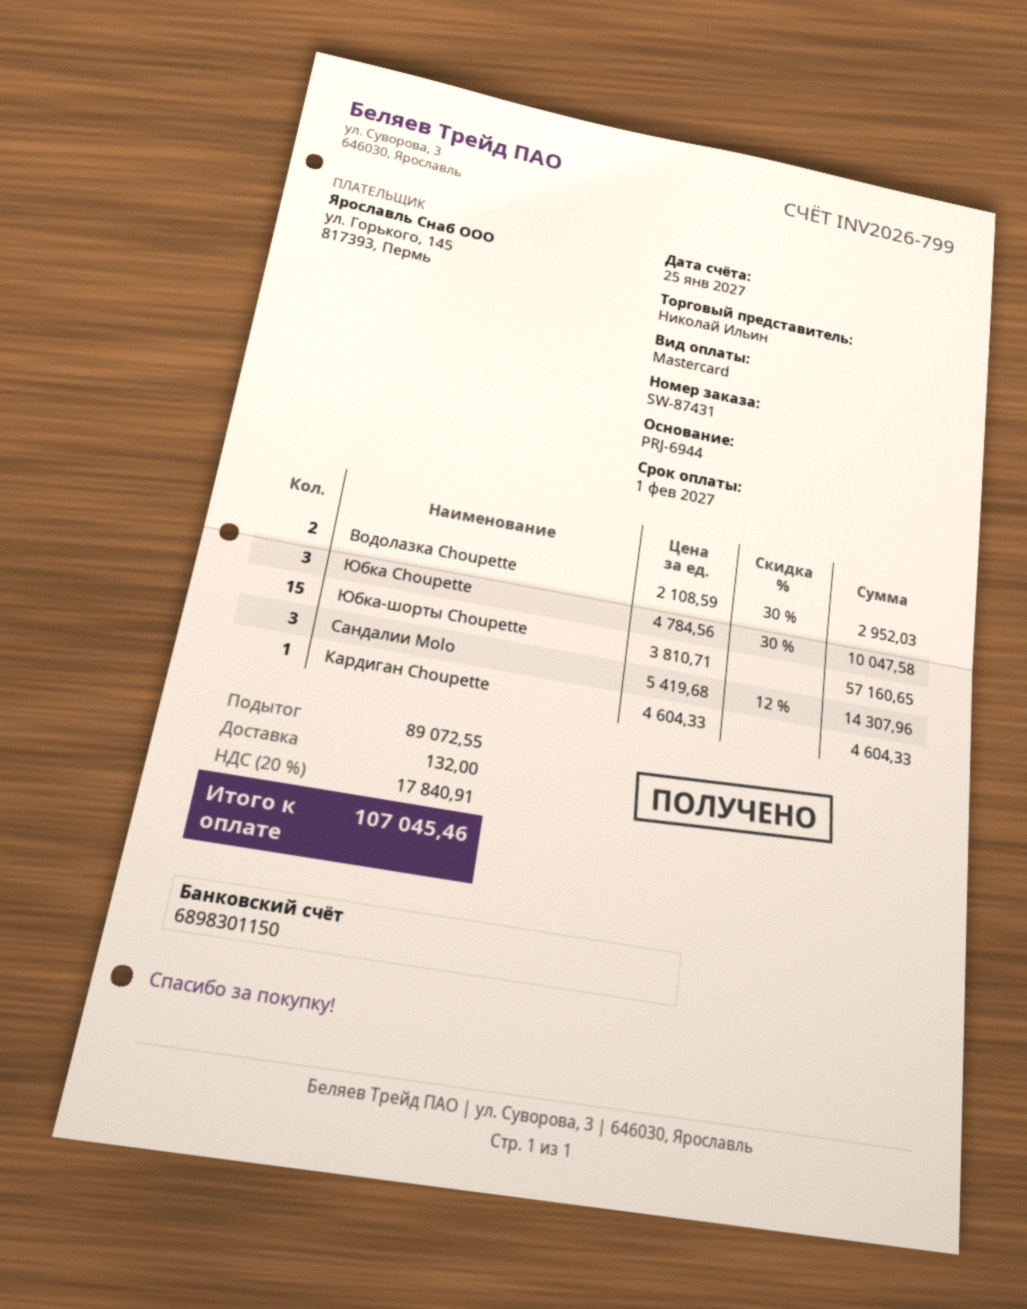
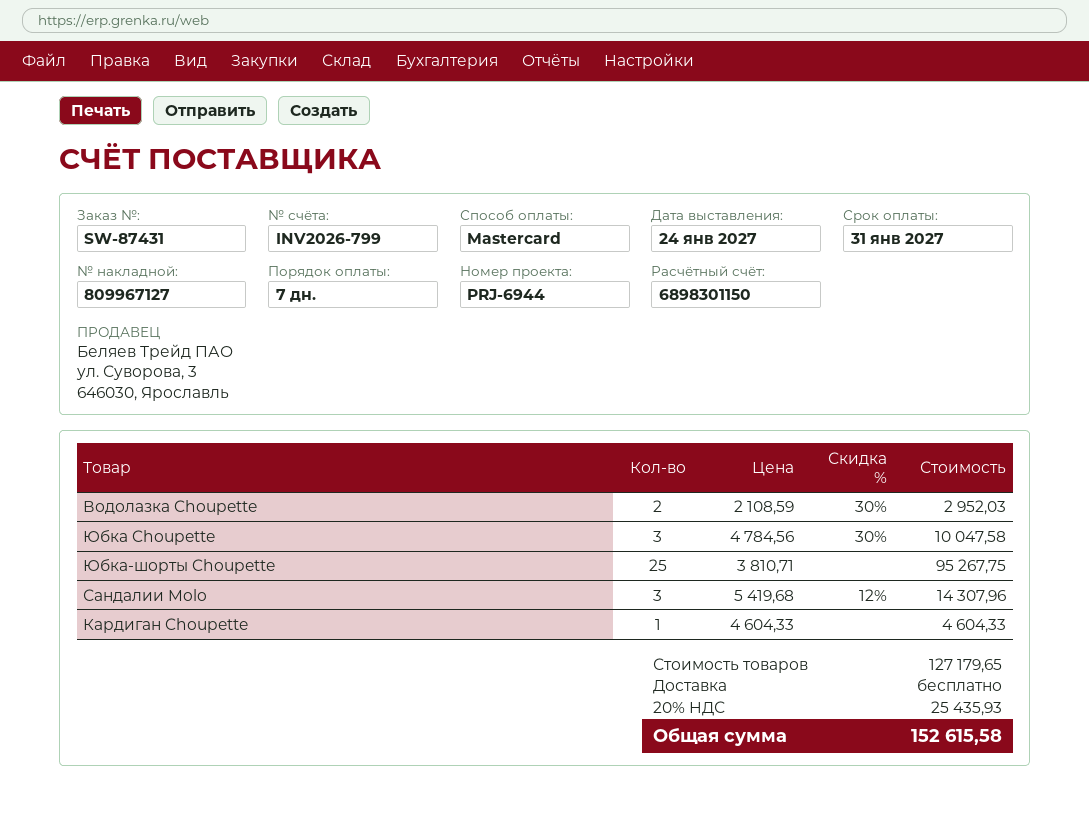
invoice date: 2027-01-25 -> 2027-01-24
due date: 2027-02-01 -> 2027-01-31
Юбка-шорты Choupette: 15 x 3810.71 = 57160.65 -> 25 x 3810.71 = 95267.75
subtotal: 89072.55 -> 127179.65
shipping: 132.00 -> 0.00
tax: 20% = 17840.91 -> 20% = 25435.93
total: 107045.46 -> 152615.58

